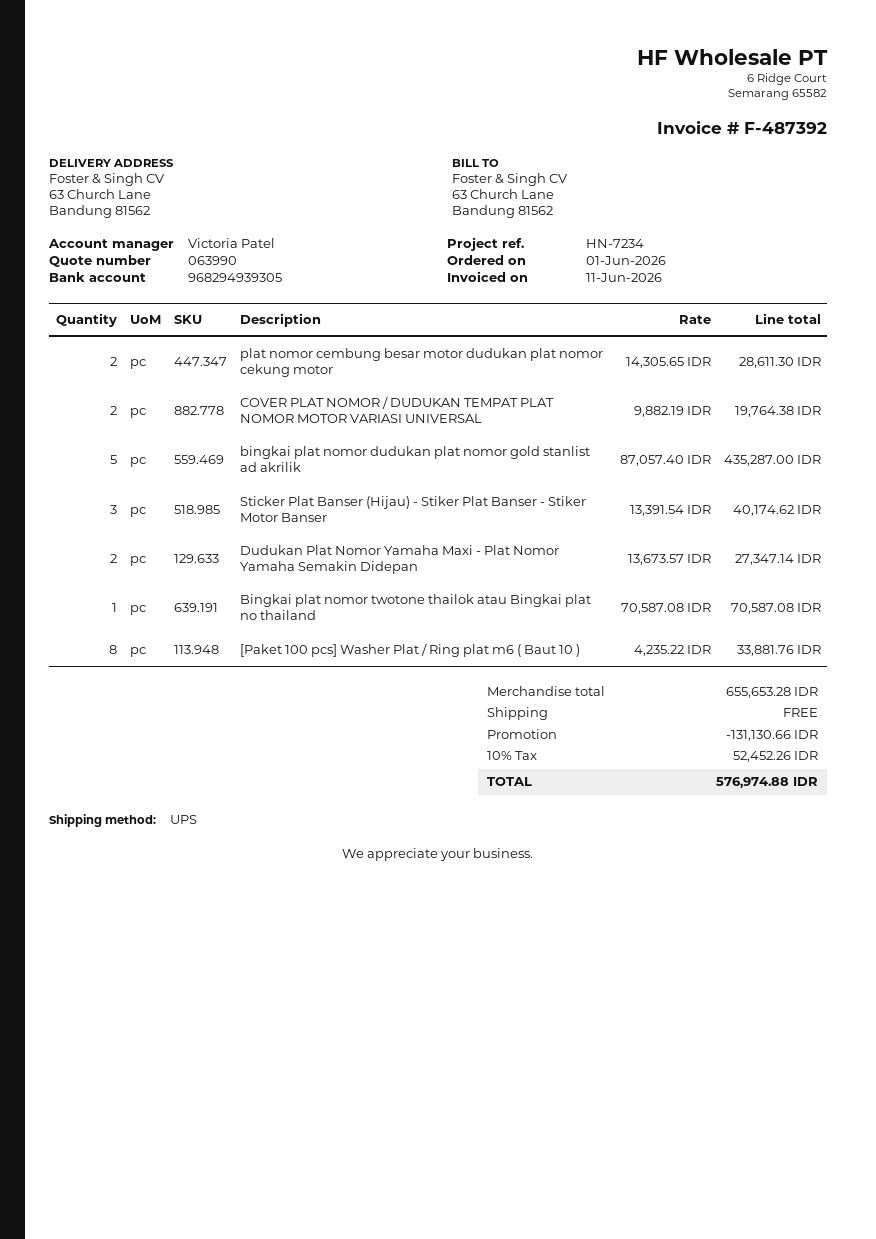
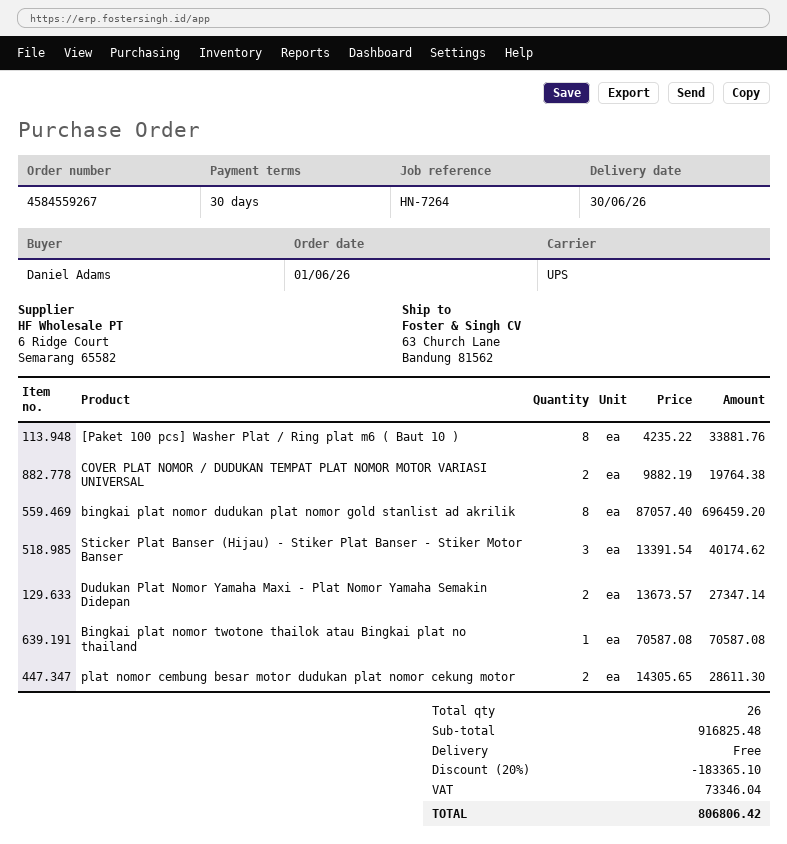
reference: HN-7234 -> HN-7264
bingkai plat nomor dudukan plat nomor gold stanlist ad akrilik: 5 x 87057.40 = 435287.00 -> 8 x 87057.40 = 696459.20
subtotal: 655653.28 -> 916825.48
discount: 131130.66 -> 183365.10
tax: 52452.26 -> 73346.04
total: 576974.88 -> 806806.42

